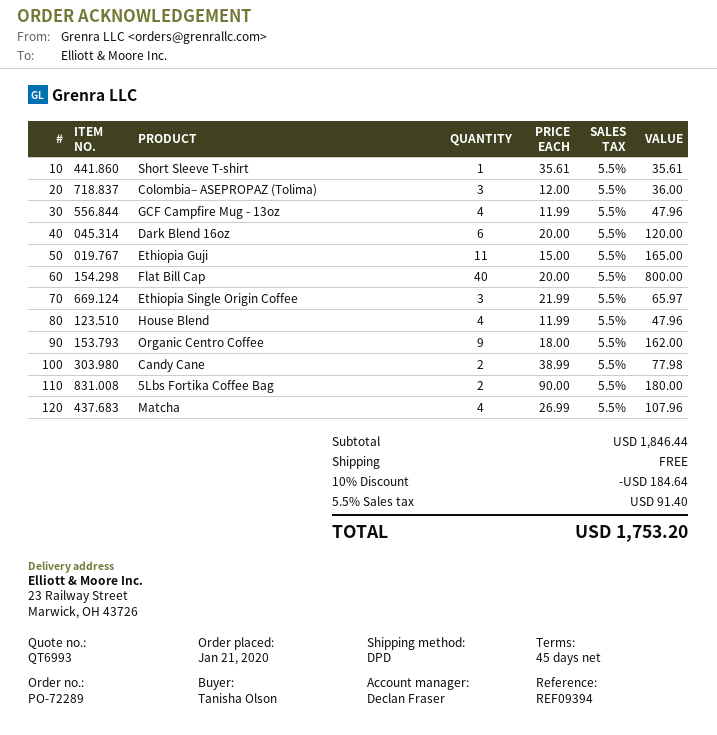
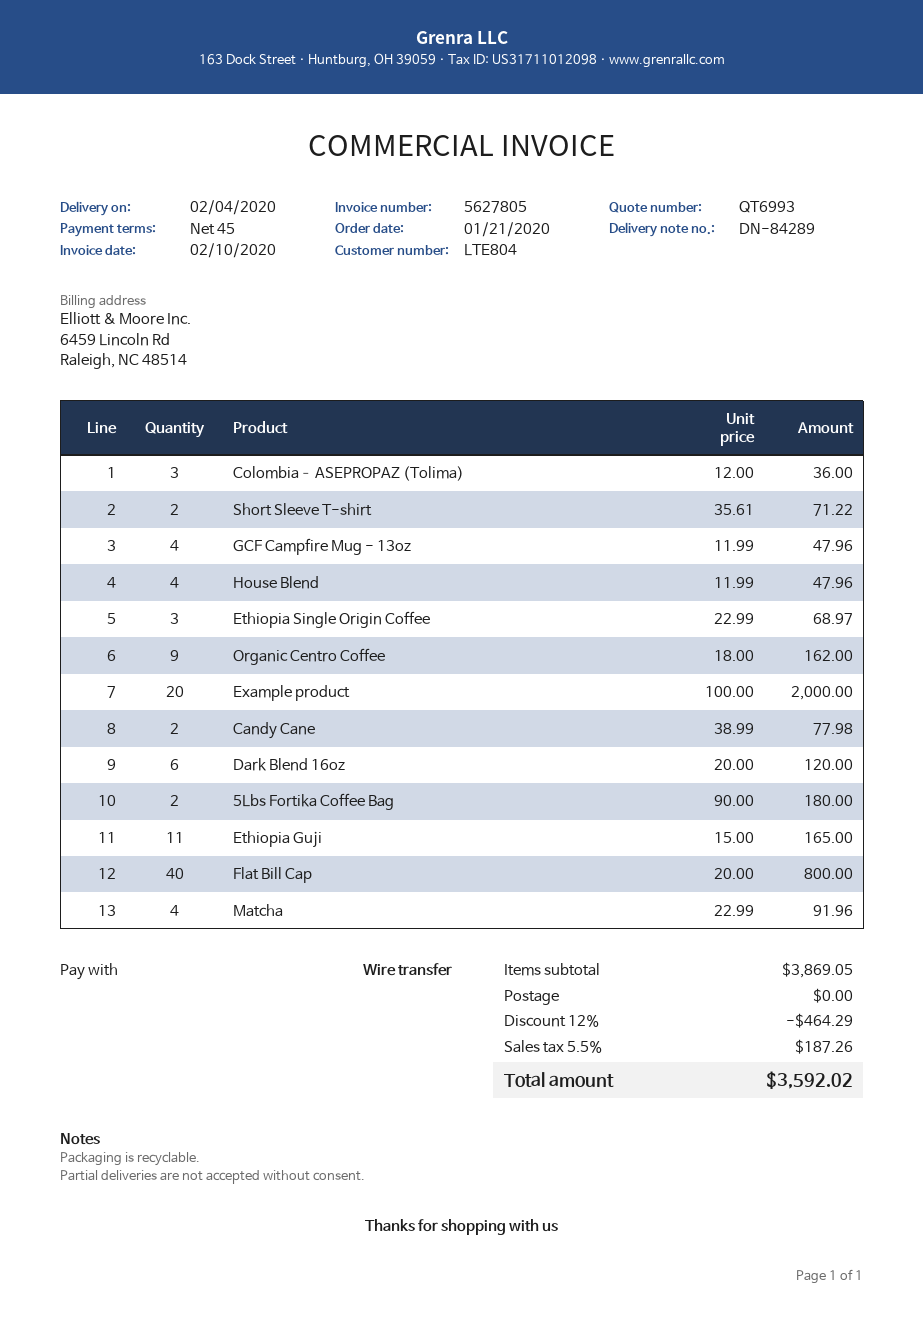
Short Sleeve T-shirt: 1 x 35.61 = 35.61 -> 2 x 35.61 = 71.22
Ethiopia Single Origin Coffee: 3 x 21.99 = 65.97 -> 3 x 22.99 = 68.97
Matcha: 4 x 26.99 = 107.96 -> 4 x 22.99 = 91.96
Example product: none -> 20 x 100.00 = 2000.00
subtotal: 1846.44 -> 3869.05
discount: 10% = 184.64 -> 12% = 464.29
tax: 5.5% = 91.40 -> 5.5% = 187.26
total: 1753.20 -> 3592.02

